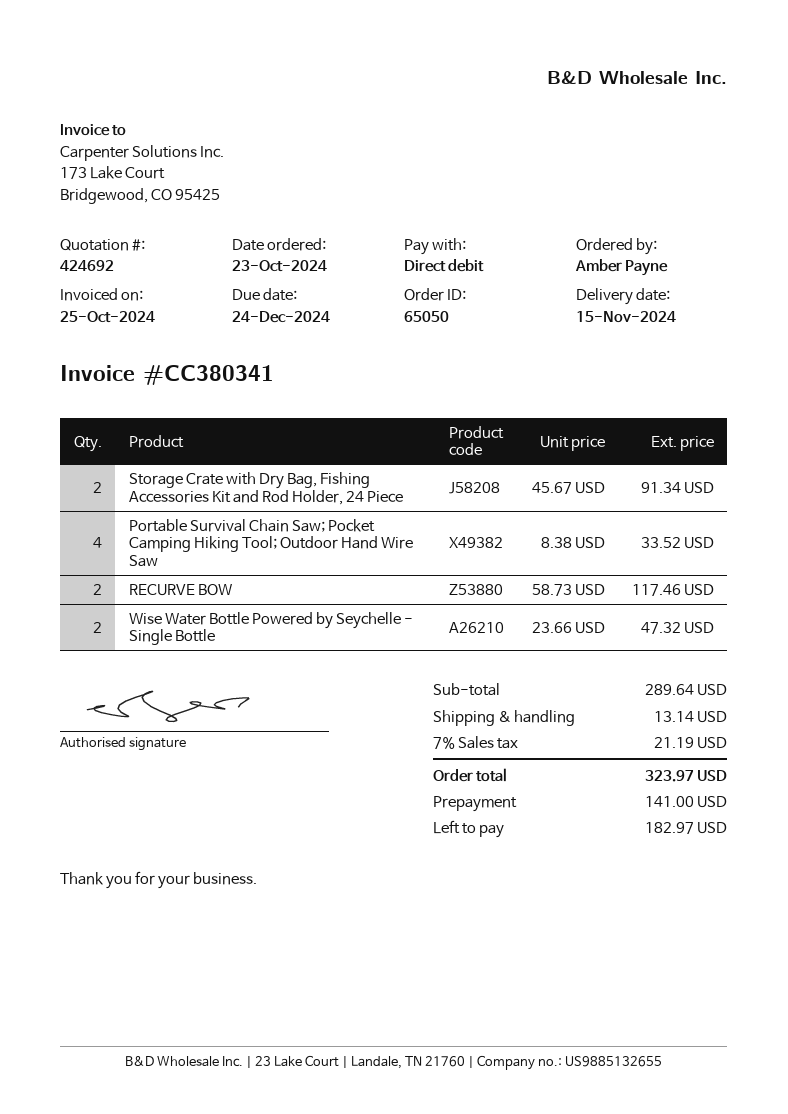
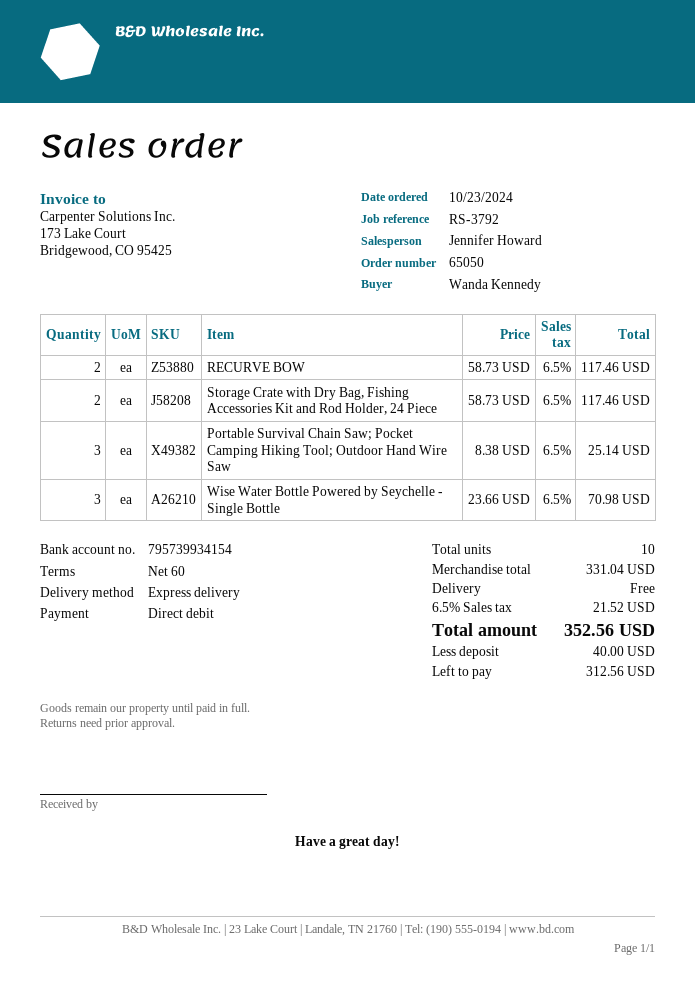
ordered by: Amber Payne -> Wanda Kennedy
Storage Crate with Dry Bag, Fishing Accessories Kit and Rod Holder, 24 Piece: 2 x 45.67 = 91.34 -> 2 x 58.73 = 117.46
Portable Survival Chain Saw; Pocket Camping Hiking Tool; Outdoor Hand Wire Saw: 4 x 8.38 = 33.52 -> 3 x 8.38 = 25.14
Wise Water Bottle Powered by Seychelle - Single Bottle: 2 x 23.66 = 47.32 -> 3 x 23.66 = 70.98
subtotal: 289.64 -> 331.04
shipping: 13.14 -> 0.00
tax: 7% = 21.19 -> 6.5% = 21.52
total: 323.97 -> 352.56
deposit: 141.00 -> 40.00
balance: 182.97 -> 312.56

